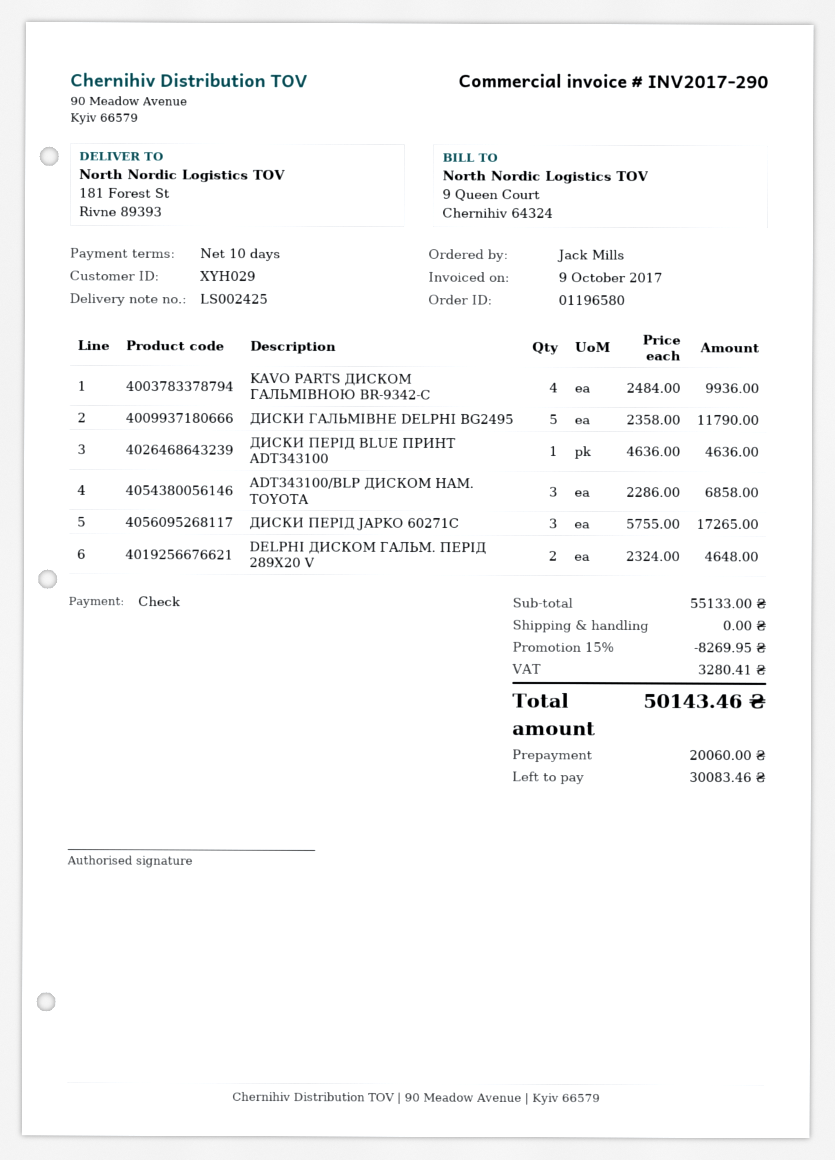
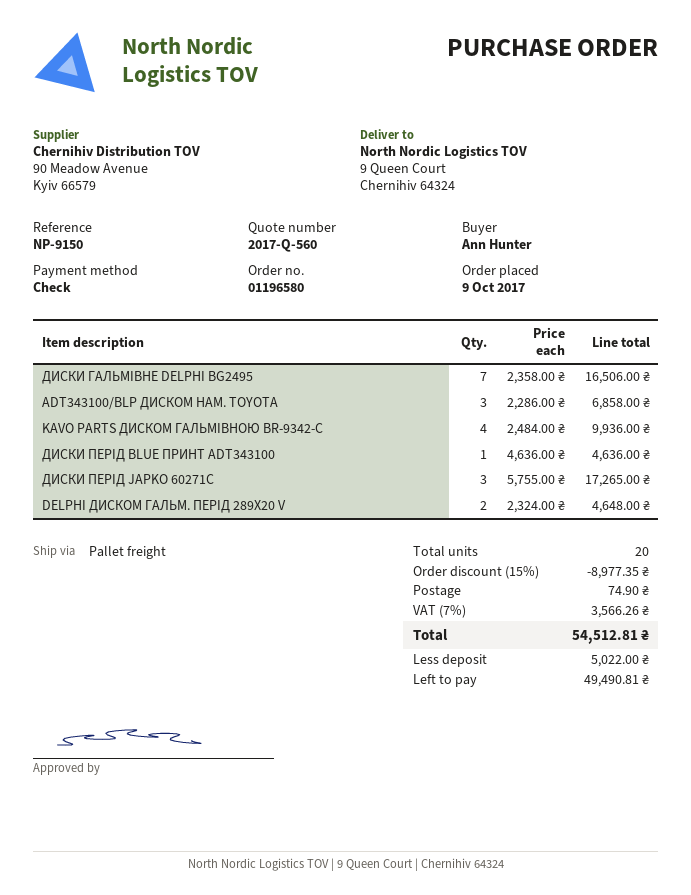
ordered by: Jack Mills -> Ann Hunter
ship to: 181 Forest St, Rivne 89393 -> 9 Queen Court, Chernihiv 64324
ДИСКИ ГАЛЬМІВНЕ DELPHI BG2495: 5 x 2358.00 = 11790.00 -> 7 x 2358.00 = 16506.00
discount: 15% = 8269.95 -> 15% = 8977.35
shipping: 0.00 -> 74.90
tax: 3280.41 -> 3566.26
total: 50143.46 -> 54512.81
deposit: 20060.00 -> 5022.00
balance: 30083.46 -> 49490.81

